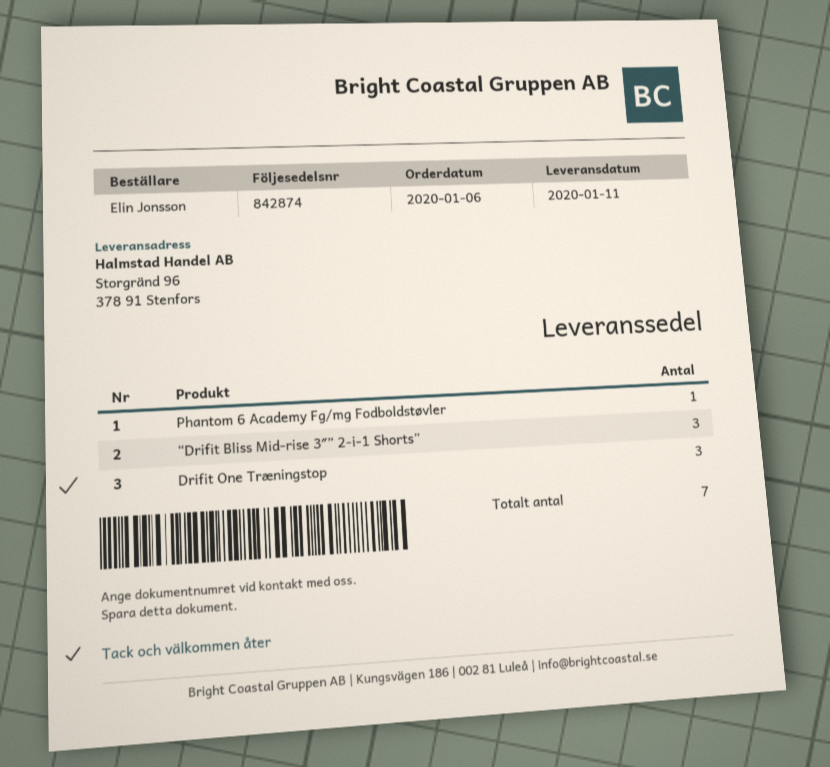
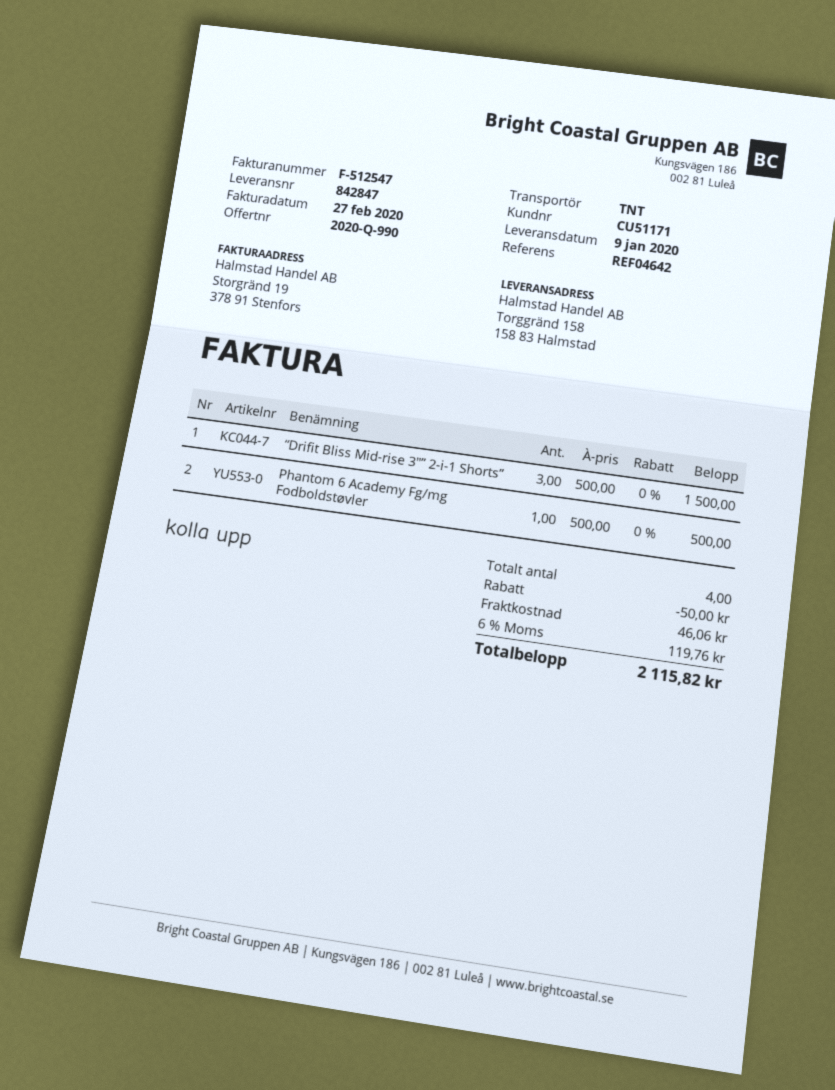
delivery note number: 842874 -> 842847
delivery date: 2020-01-11 -> 2020-01-09
ship to: Storgränd 96, 378 91 Stenfors -> Torggränd 158, 158 83 Halmstad
Drifit One Træningstop: 3 -> none
total quantity: 7 -> 4

